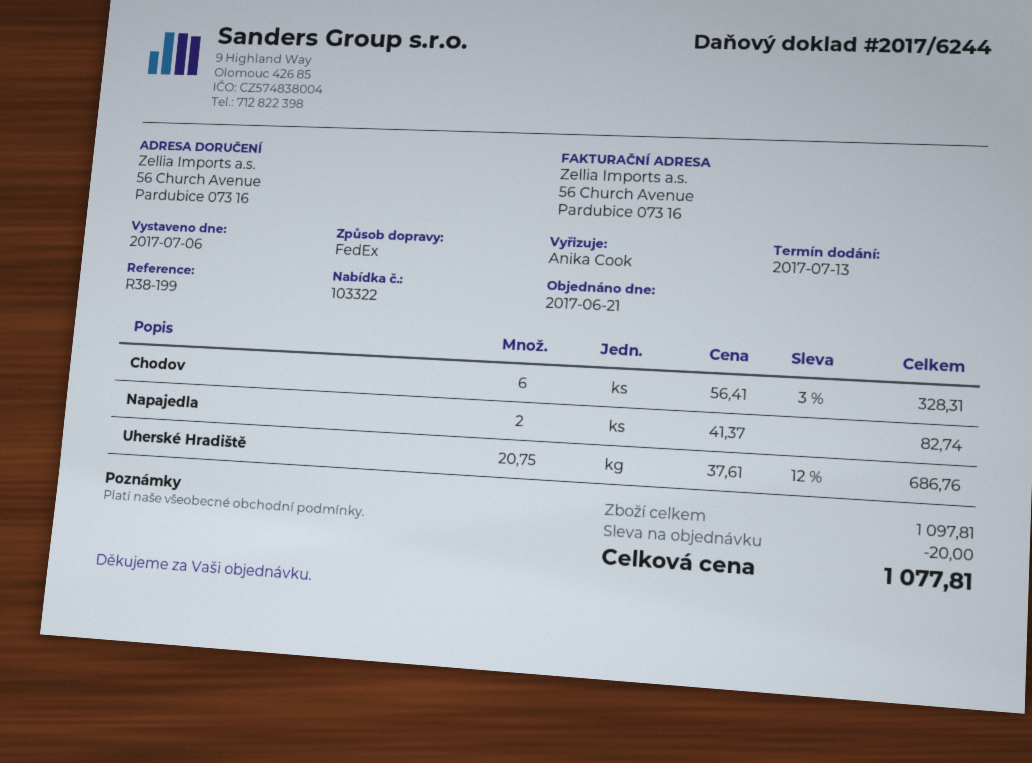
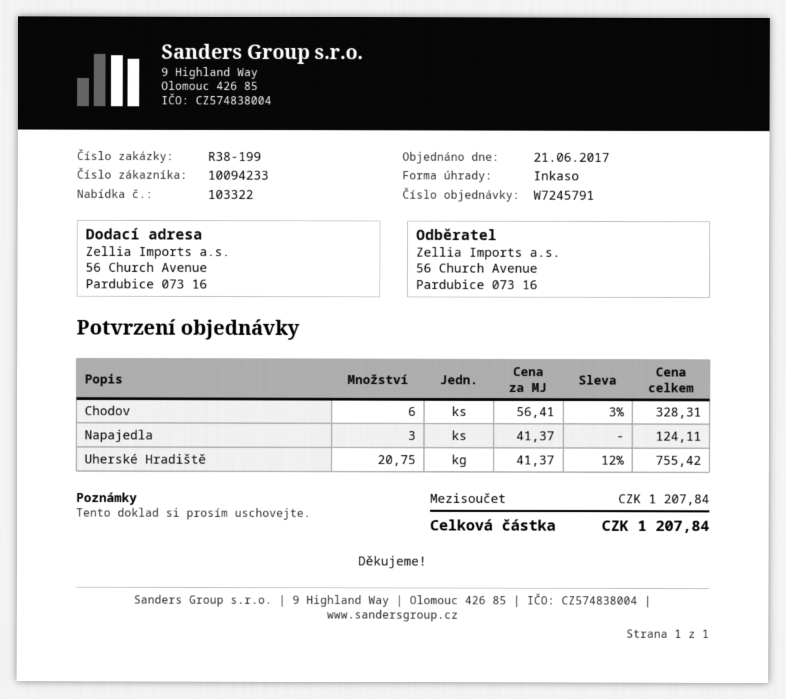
Napajedla: 2 x 41.37 = 82.74 -> 3 x 41.37 = 124.11
Uherské Hradiště: 20.75 x 37.61 - 12% = 686.76 -> 20.75 x 41.37 - 12% = 755.42
subtotal: 1097.81 -> 1207.84
discount: 20.00 -> none
total: 1077.81 -> 1207.84

